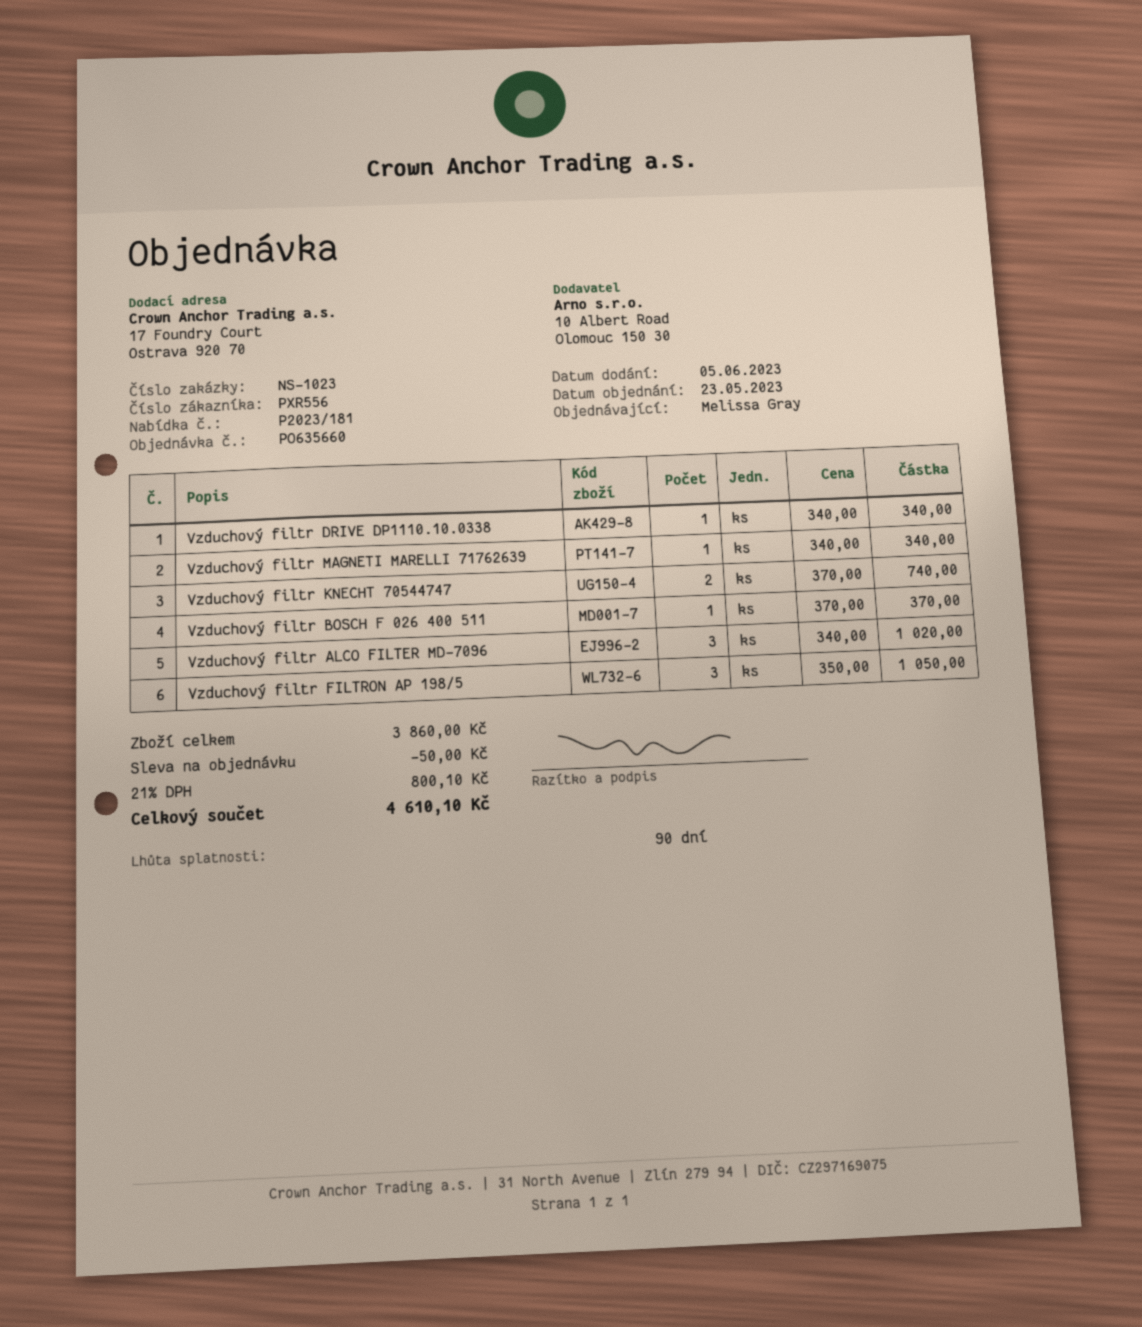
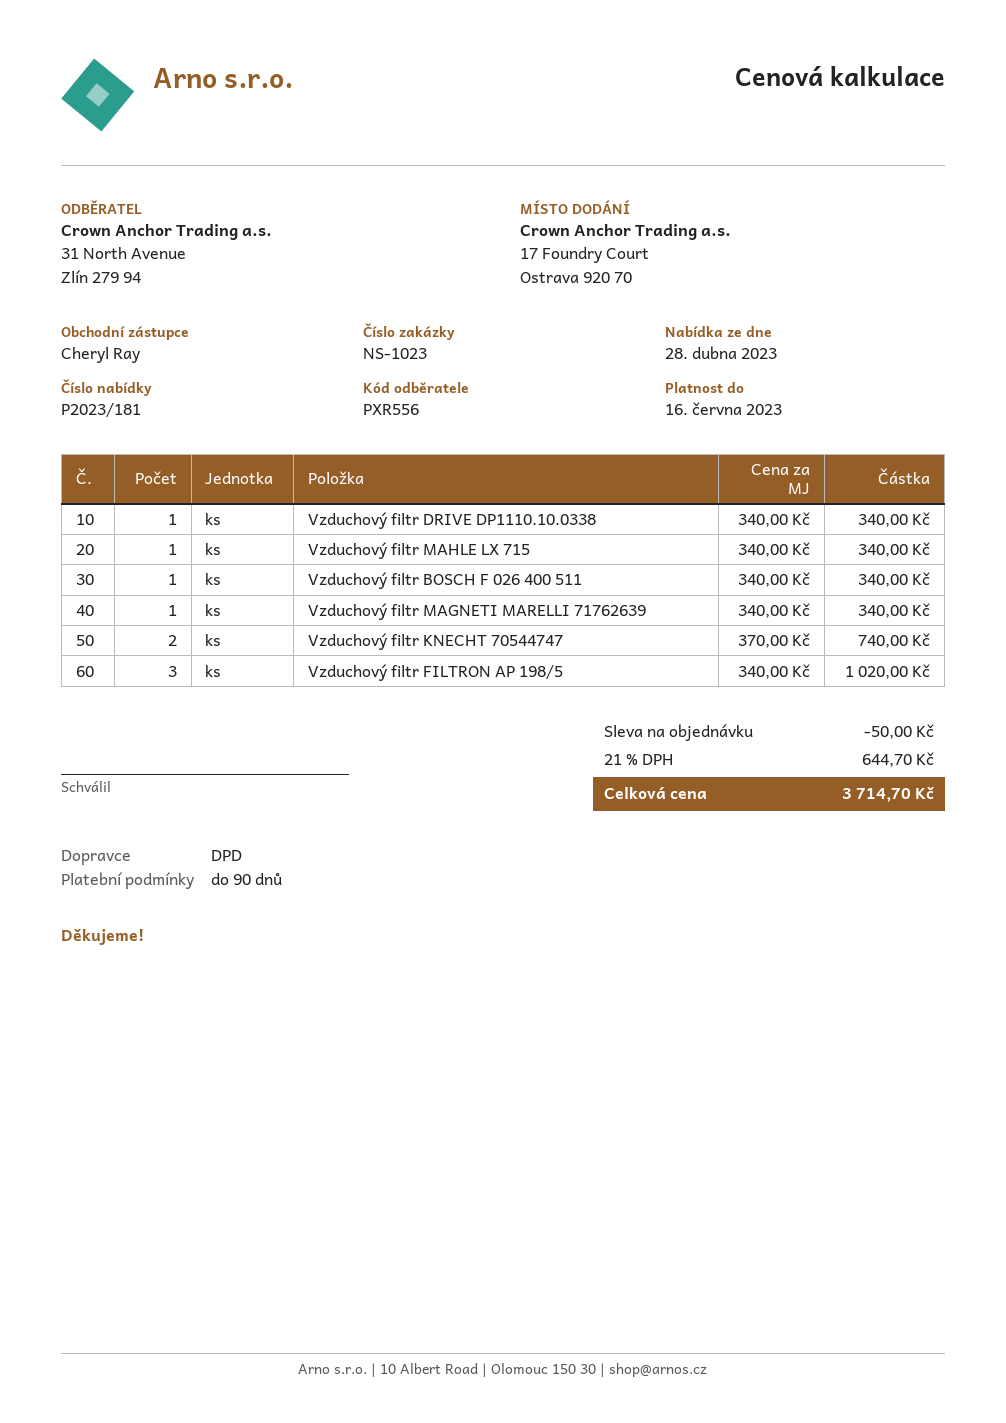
Vzduchový filtr BOSCH F 026 400 511: 1 x 370.00 = 370.00 -> 1 x 340.00 = 340.00
Vzduchový filtr ALCO FILTER MD-7096: 3 x 340.00 = 1020.00 -> none
Vzduchový filtr FILTRON AP 198/5: 3 x 350.00 = 1050.00 -> 3 x 340.00 = 1020.00
Vzduchový filtr MAHLE LX 715: none -> 1 x 340.00 = 340.00
tax: 21% = 800.10 -> 21% = 644.70
total: 4610.10 -> 3714.70

